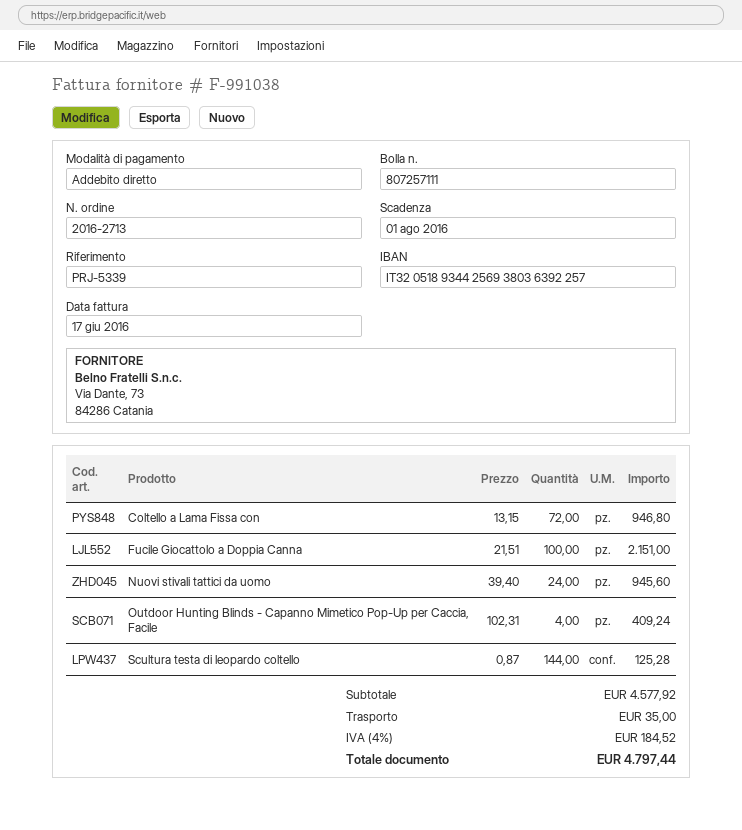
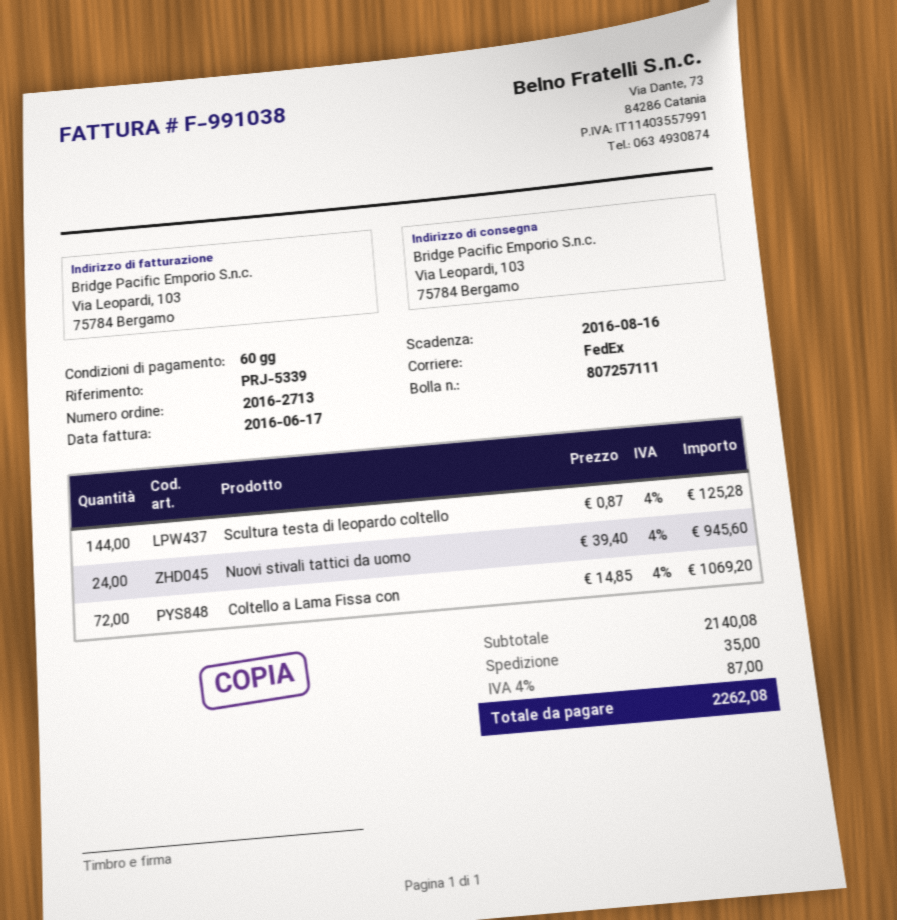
due date: 2016-08-01 -> 2016-08-16
Coltello a Lama Fissa con: 72 x 13.15 = 946.80 -> 72 x 14.85 = 1069.20
Fucile Giocattolo a Doppia Canna: 100 x 21.51 = 2151.00 -> none
Outdoor Hunting Blinds - Capanno Mimetico Pop-Up per Caccia, Facile: 4 x 102.31 = 409.24 -> none
subtotal: 4577.92 -> 2140.08
tax: 4% = 184.52 -> 4% = 87.00
total: 4797.44 -> 2262.08

